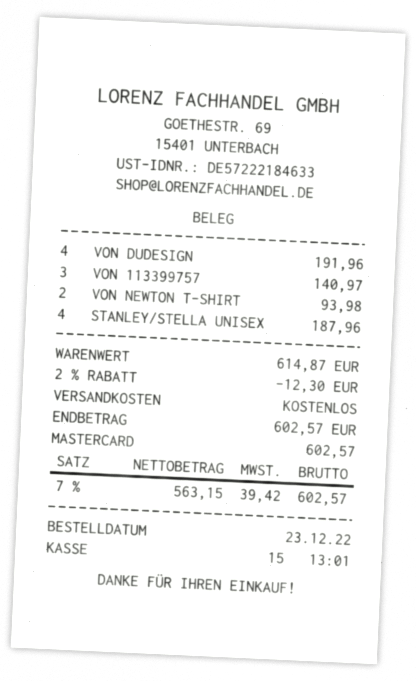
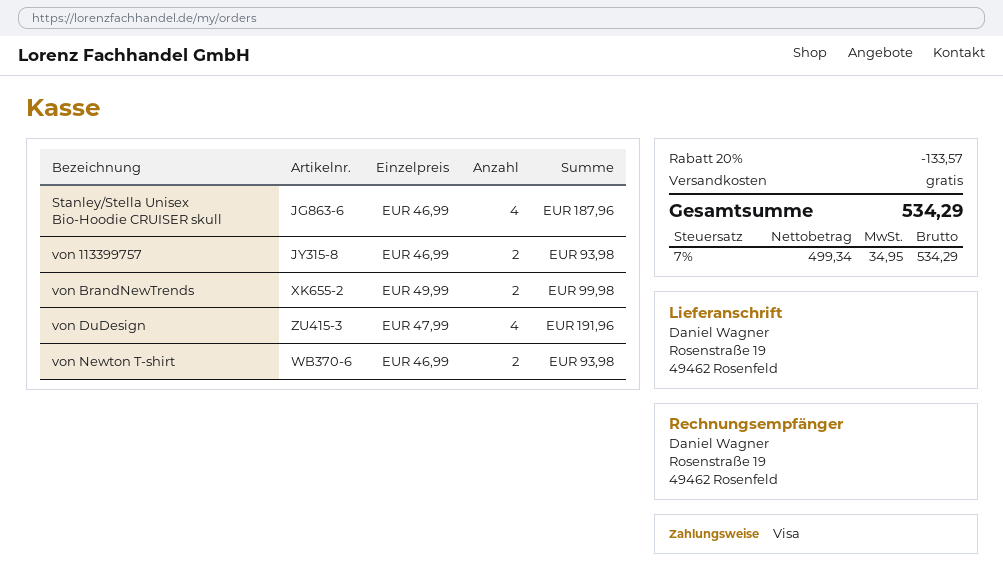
payment method: Mastercard -> Visa
VON 113399757: 3 for 140.97 -> 2 for 93.98
von BrandNewTrends: none -> 2 for 99.98
discount: 2% = 12.30 -> 20% = 133.57
net: 563.15 -> 499.34
tax: 7% = 39.42 -> 7% = 34.95
total: 602.57 -> 534.29

